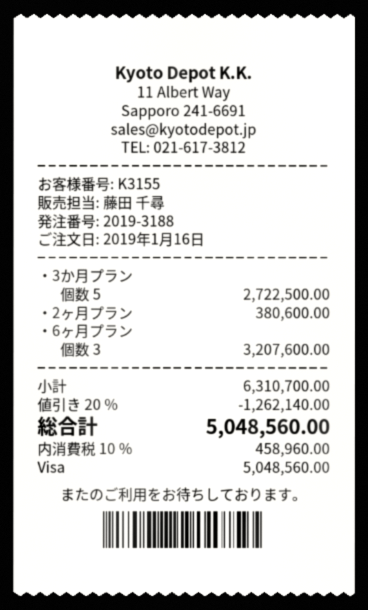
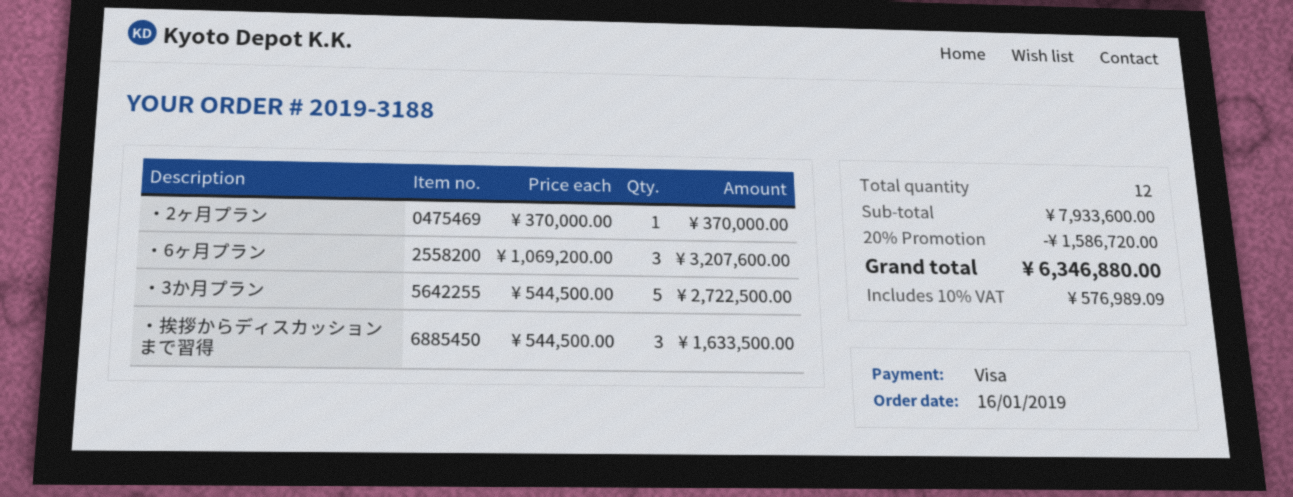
・2ヶ月プラン: 1 for 380600.00 -> 1 for 370000.00
・挨拶からディスカッションまで習得: none -> 3 for 1633500.00
subtotal: 6310700.00 -> 7933600.00
discount: 20% = 1262140.00 -> 20% = 1586720.00
tax: 10% = 458960.00 -> 10% = 576989.09
total: 5048560.00 -> 6346880.00

